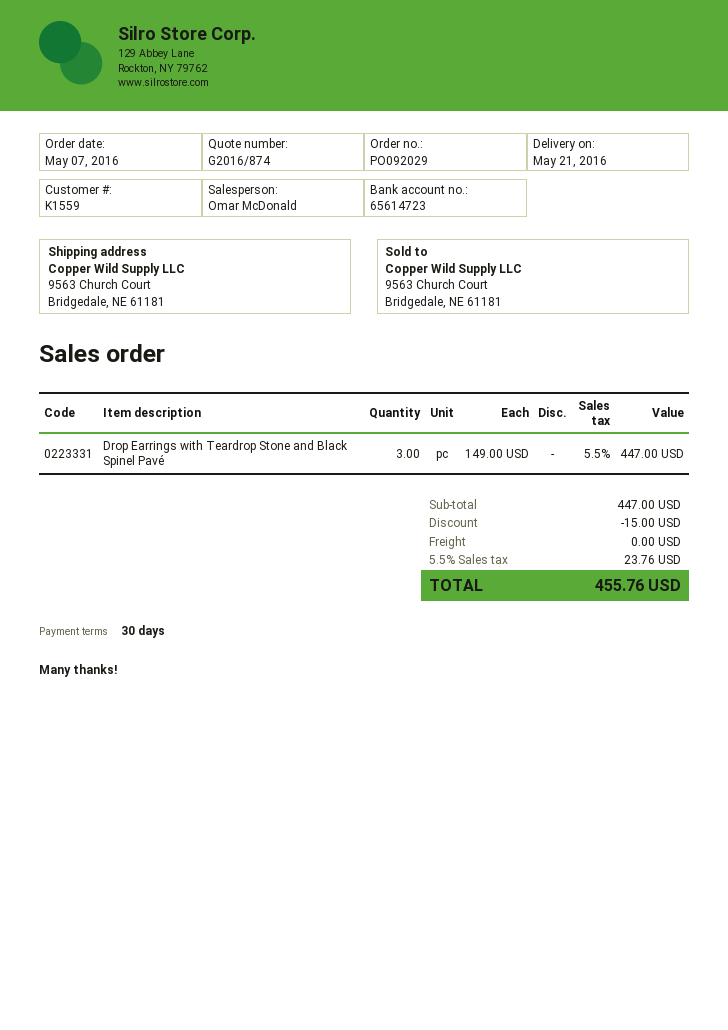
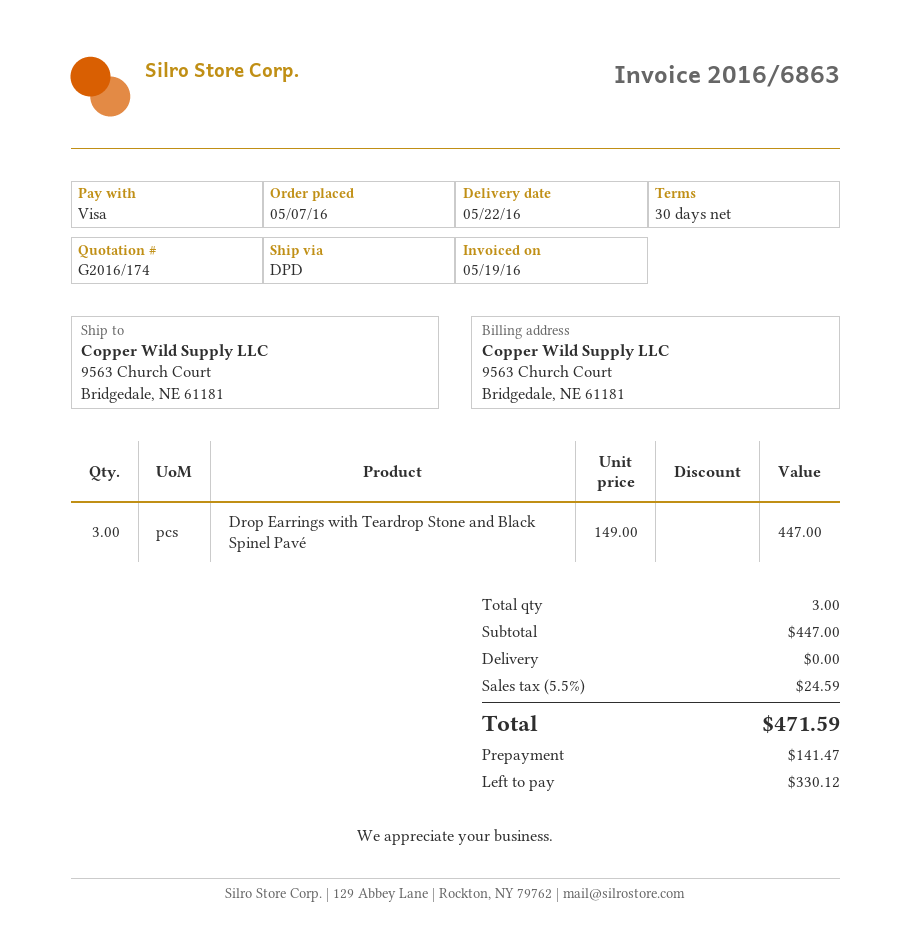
quote number: G2016/874 -> G2016/174
delivery date: 2016-05-21 -> 2016-05-22
discount: 15.00 -> none
tax: 5.5% = 23.76 -> 5.5% = 24.59
total: 455.76 -> 471.59

